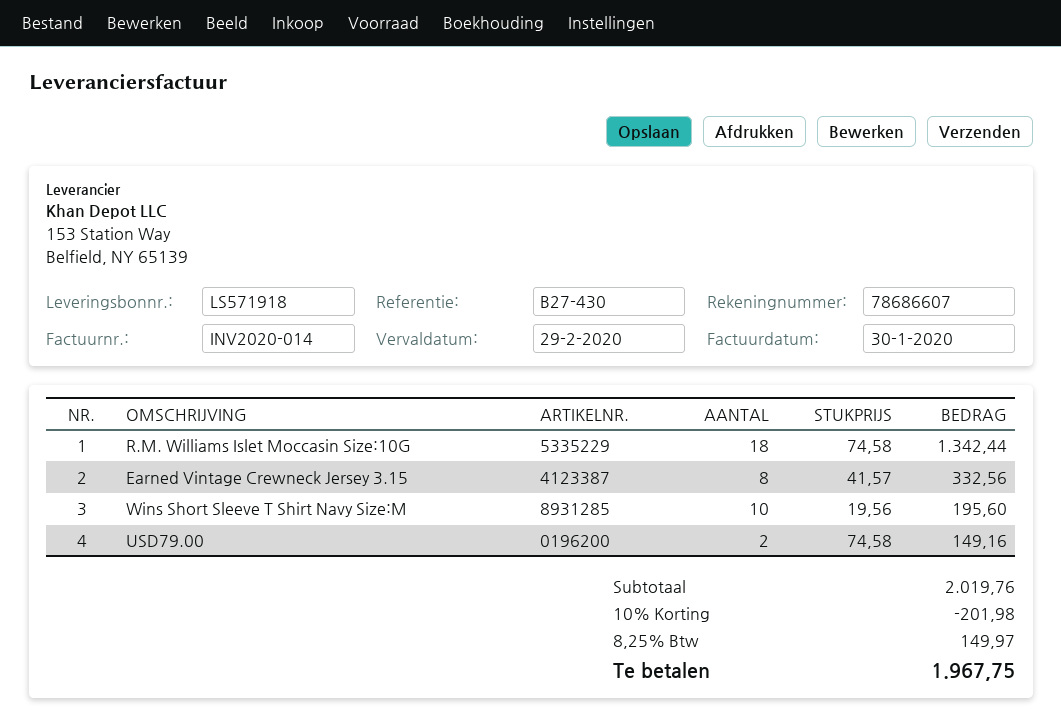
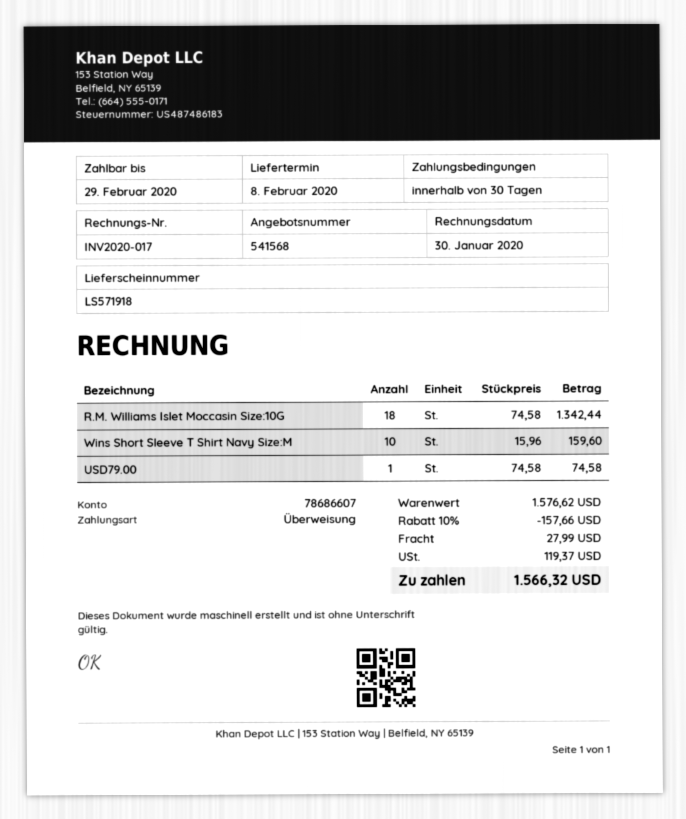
invoice number: INV2020-014 -> INV2020-017
Earned Vintage Crewneck Jersey 3.15: 8 x 41.57 = 332.56 -> none
Wins Short Sleeve T Shirt Navy Size:M: 10 x 19.56 = 195.60 -> 10 x 15.96 = 159.60
USD79.00: 2 x 74.58 = 149.16 -> 1 x 74.58 = 74.58
subtotal: 2019.76 -> 1576.62
discount: 10% = 201.98 -> 10% = 157.66
shipping: none -> 27.99
tax: 149.97 -> 119.37
total: 1967.75 -> 1566.32

